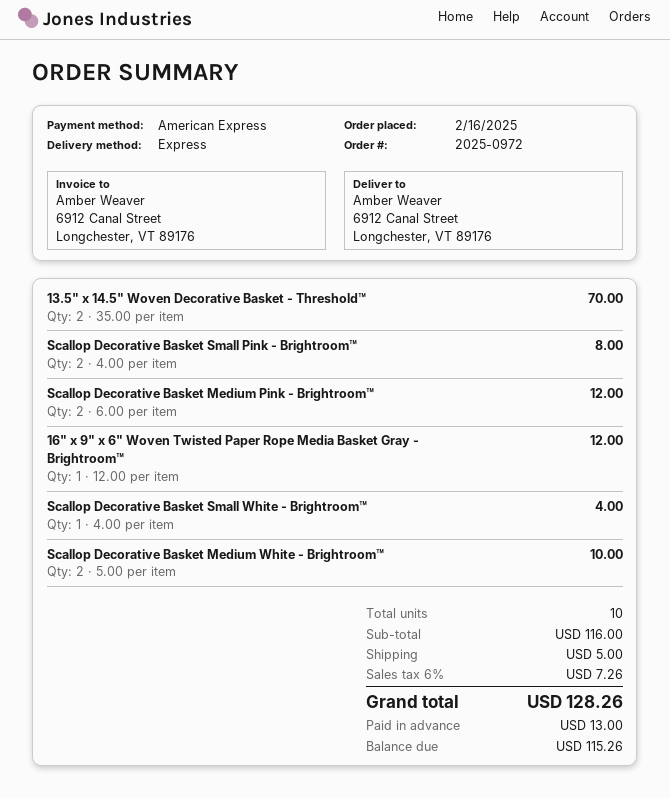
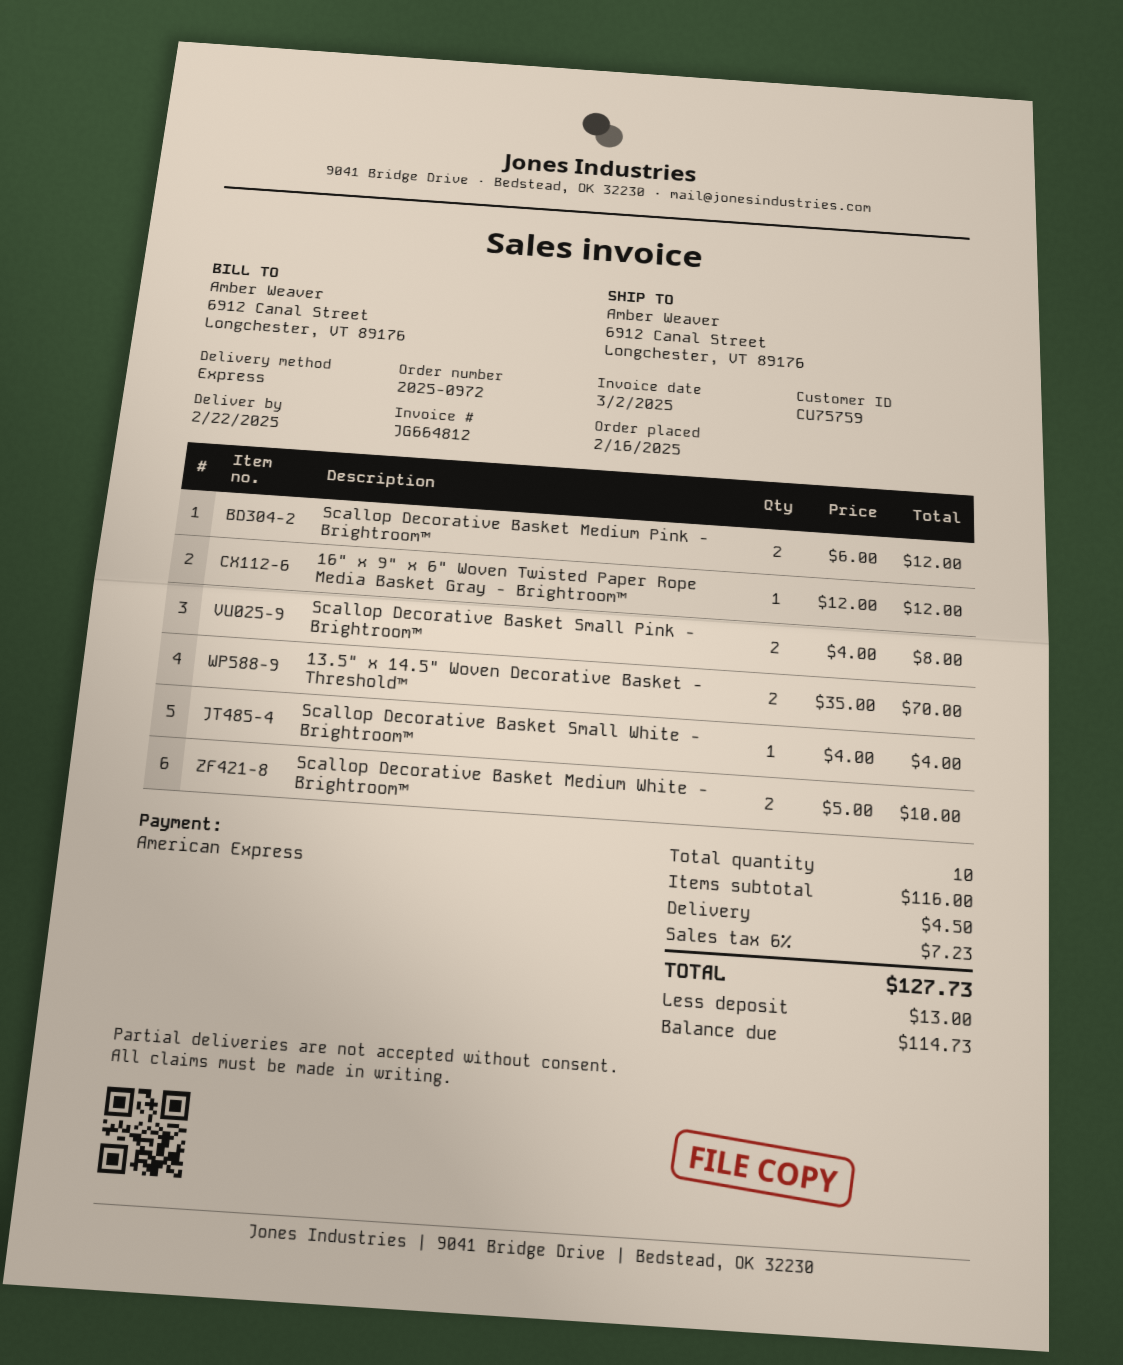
shipping: 5.00 -> 4.50
tax: 6% = 7.26 -> 6% = 7.23
total: 128.26 -> 127.73
balance: 115.26 -> 114.73

